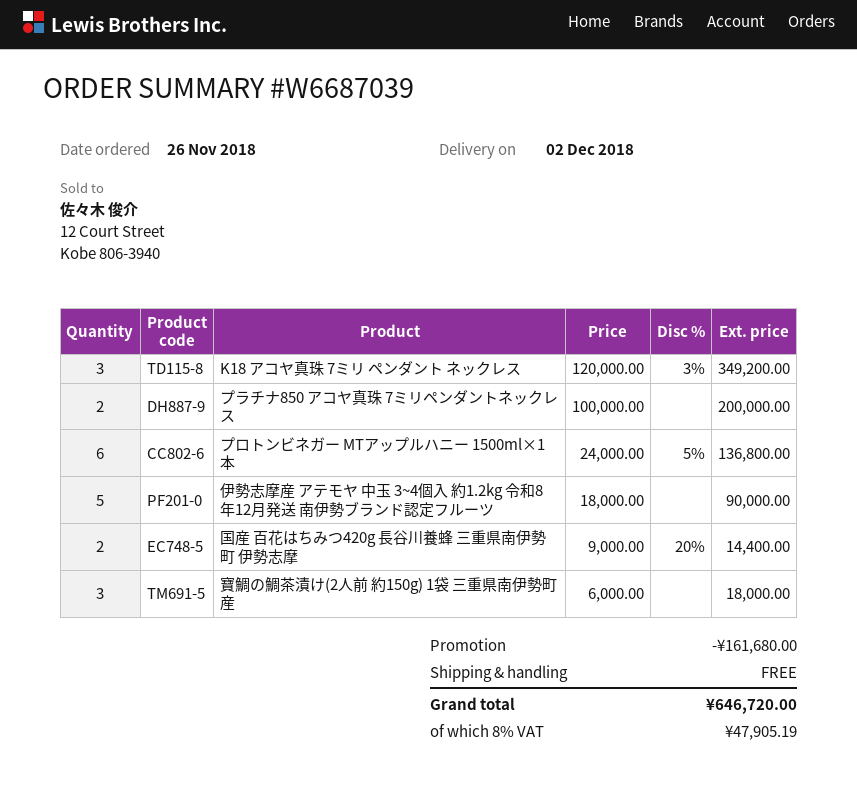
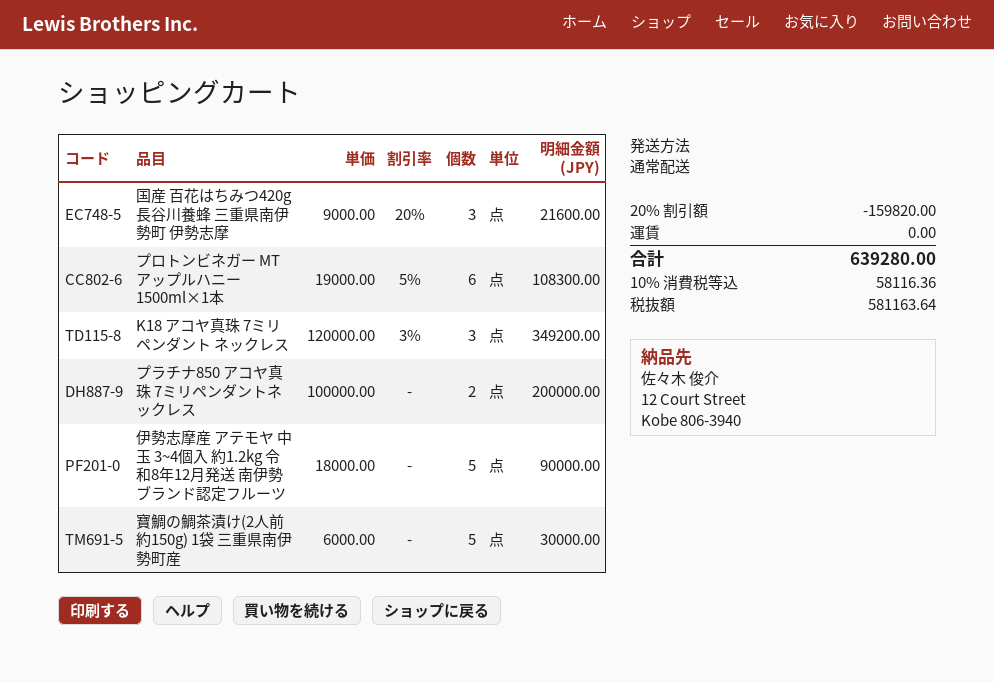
プロトンビネガー MTアップルハニー 1500ml×1本: 6 x 24000.00 - 5% = 136800.00 -> 6 x 19000.00 - 5% = 108300.00
国産 百花はちみつ420g 長谷川養蜂 三重県南伊勢町 伊勢志摩: 2 x 9000.00 - 20% = 14400.00 -> 3 x 9000.00 - 20% = 21600.00
寶鯛の鯛茶漬け(2人前 約150g) 1袋 三重県南伊勢町産: 3 x 6000.00 = 18000.00 -> 5 x 6000.00 = 30000.00
discount: 161680.00 -> 159820.00
tax: 8% = 47905.19 -> 10% = 58116.36
total: 646720.00 -> 639280.00

